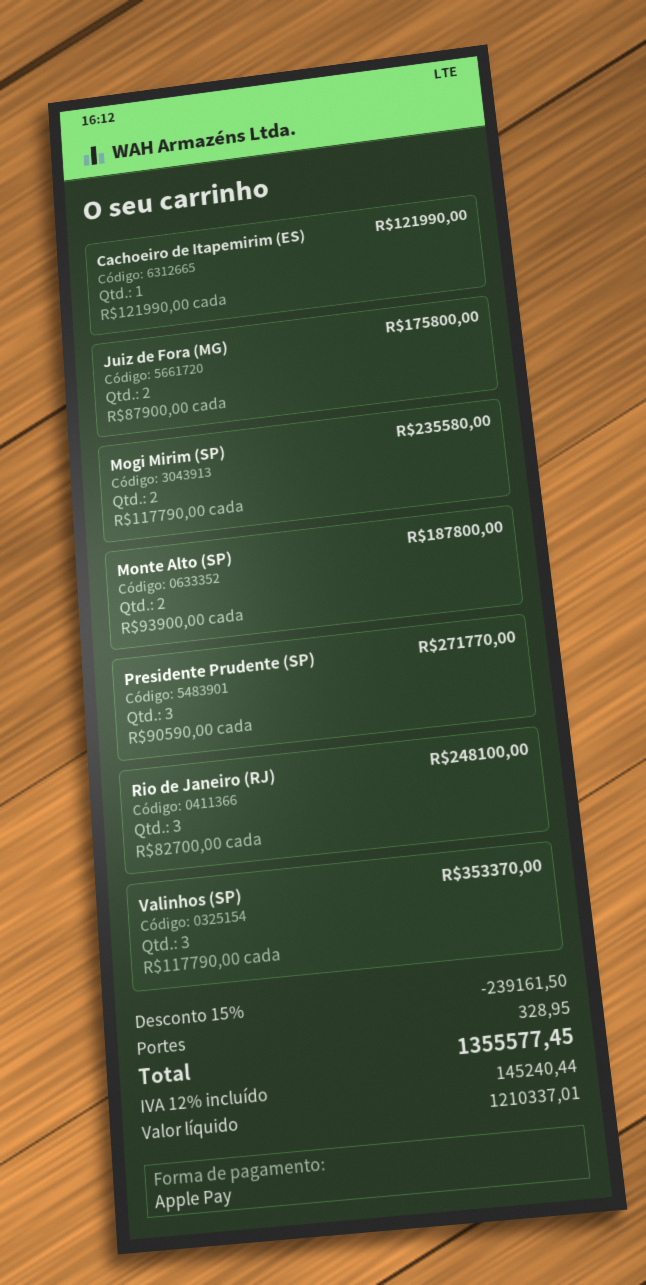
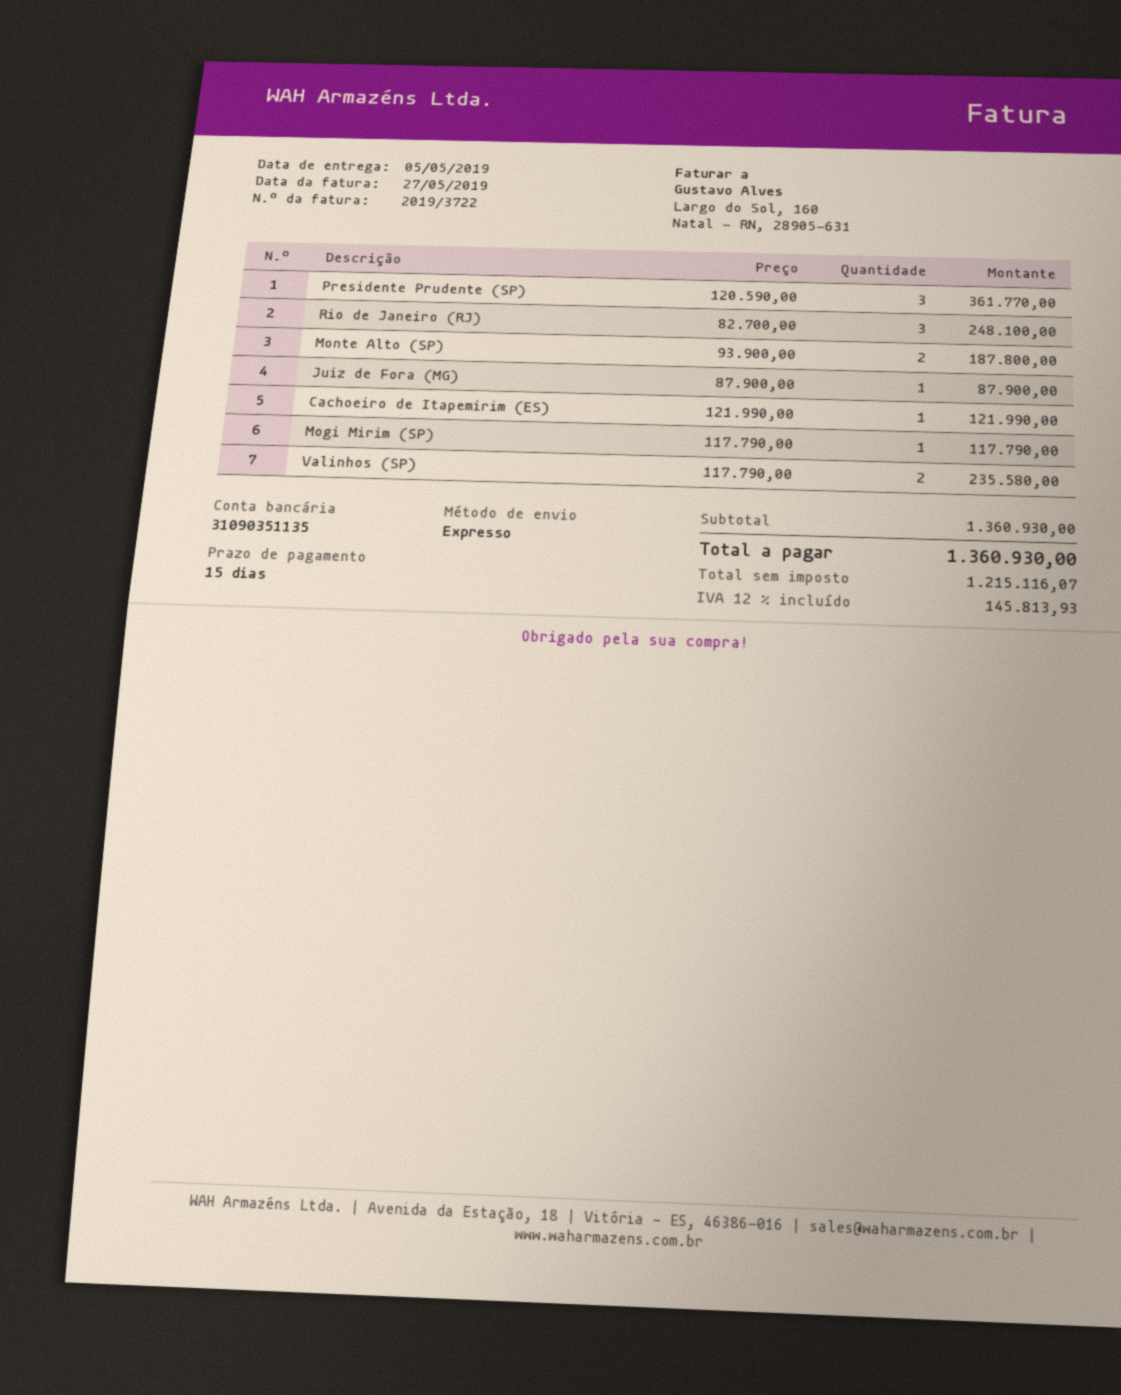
Juiz de Fora (MG): 2 x 87900.00 = 175800.00 -> 1 x 87900.00 = 87900.00
Mogi Mirim (SP): 2 x 117790.00 = 235580.00 -> 1 x 117790.00 = 117790.00
Presidente Prudente (SP): 3 x 90590.00 = 271770.00 -> 3 x 120590.00 = 361770.00
Valinhos (SP): 3 x 117790.00 = 353370.00 -> 2 x 117790.00 = 235580.00
discount: 15% = 239161.50 -> none
shipping: 328.95 -> none
net: 1210337.01 -> 1215116.07
tax: 12% = 145240.44 -> 12% = 145813.93
total: 1355577.45 -> 1360930.00

